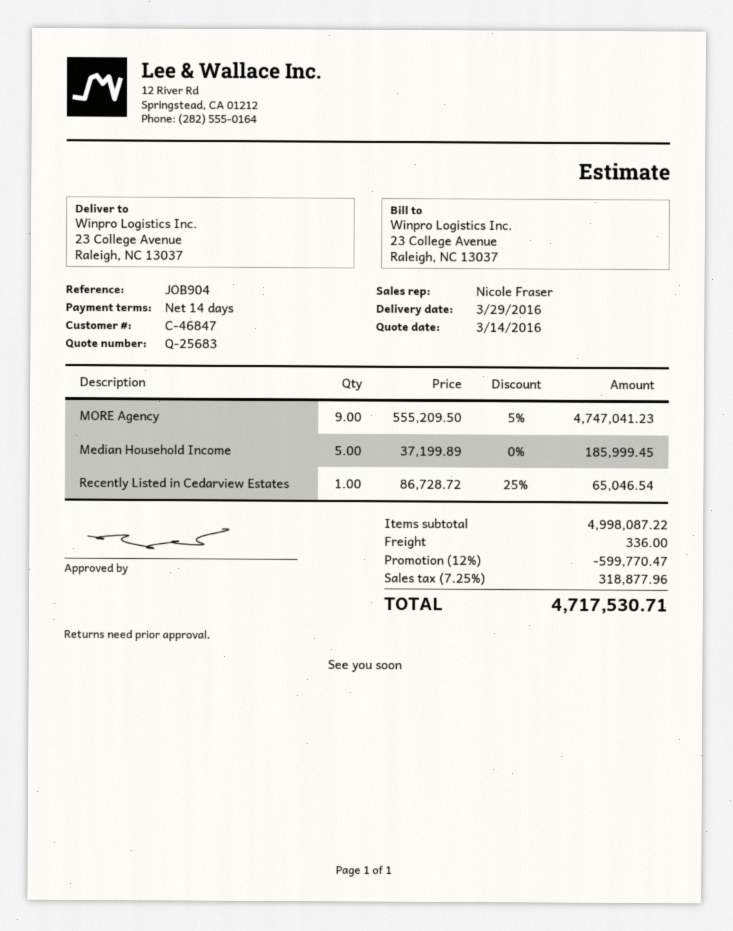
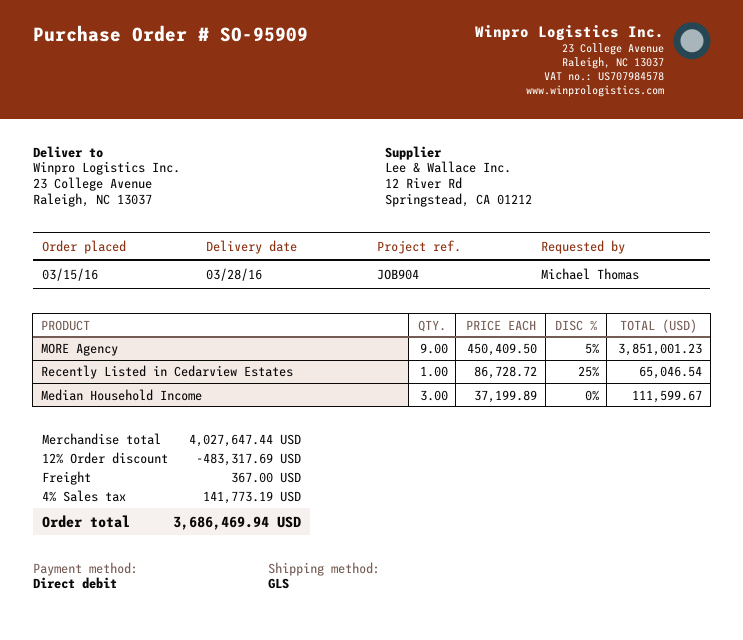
delivery date: 2016-03-29 -> 2016-03-28
MORE Agency: 9 x 555209.50 - 5% = 4747041.23 -> 9 x 450409.50 - 5% = 3851001.23
Median Household Income: 5 x 37199.89 = 185999.45 -> 3 x 37199.89 = 111599.67
subtotal: 4998087.22 -> 4027647.44
discount: 12% = 599770.47 -> 12% = 483317.69
shipping: 336.00 -> 367.00
tax: 7.25% = 318877.96 -> 4% = 141773.19
total: 4717530.71 -> 3686469.94

